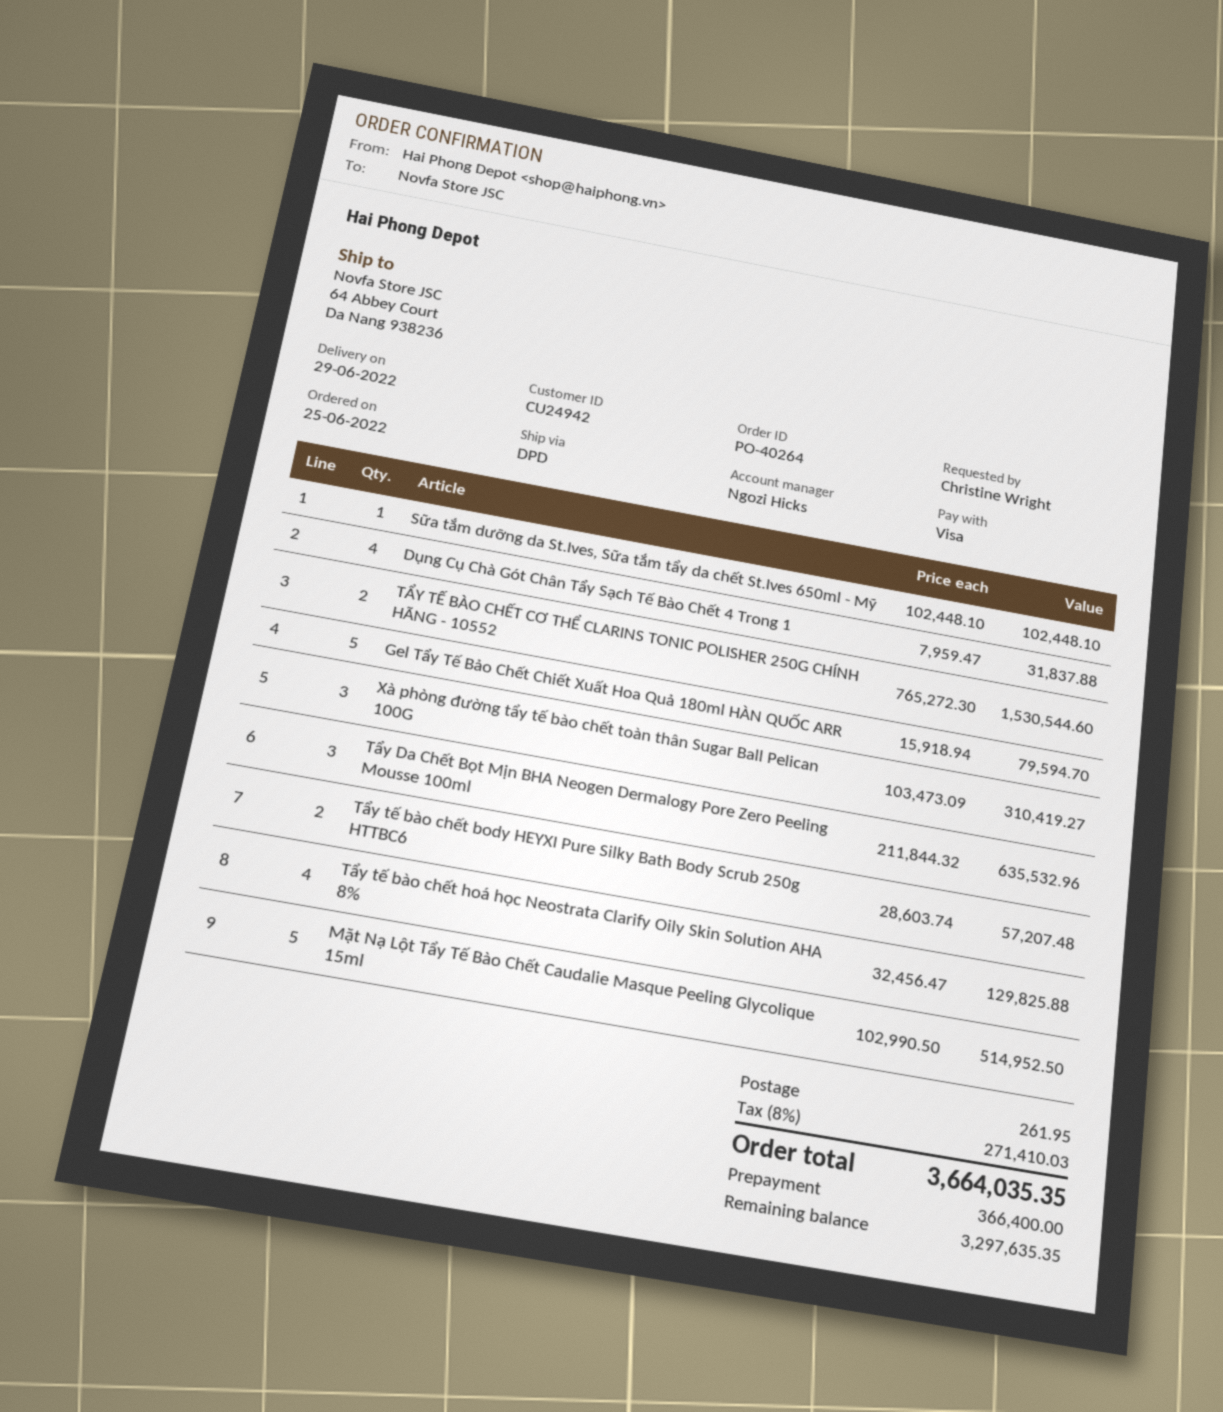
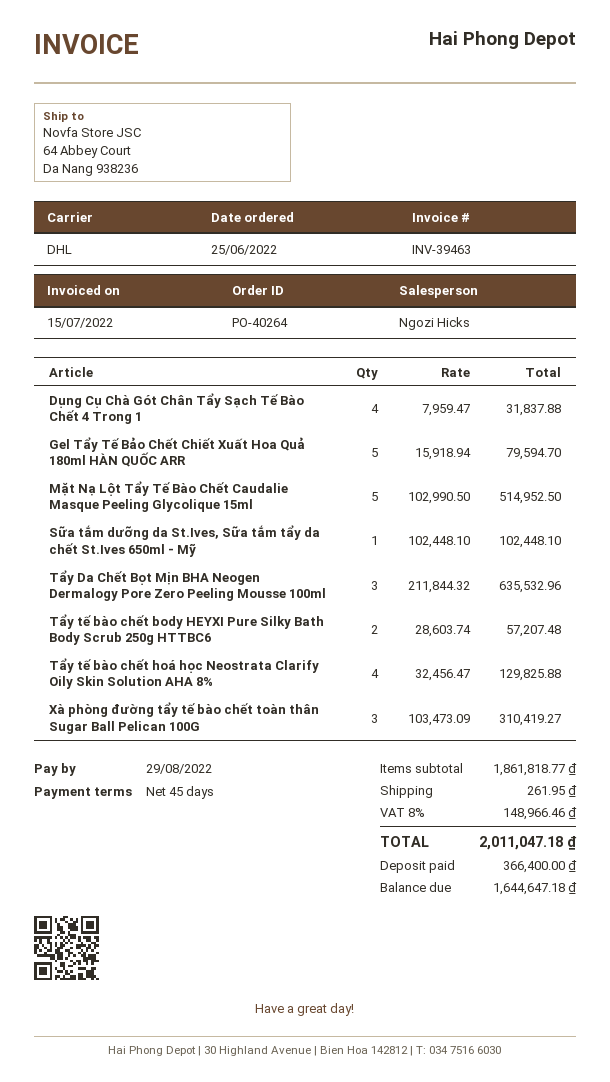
shipping method: DPD -> DHL
TẨY TẾ BÀO CHẾT CƠ THỂ CLARINS TONIC POLISHER 250G CHÍNH HÃNG - 10552: 2 x 765272.30 = 1530544.60 -> none
tax: 8% = 271410.03 -> 8% = 148966.46
total: 3664035.35 -> 2011047.18
balance: 3297635.35 -> 1644647.18

